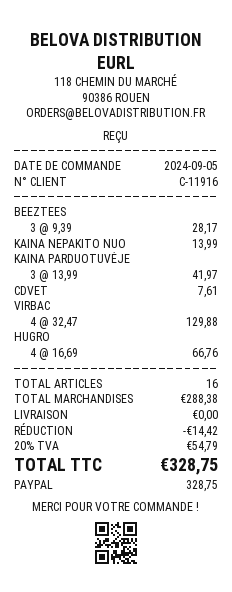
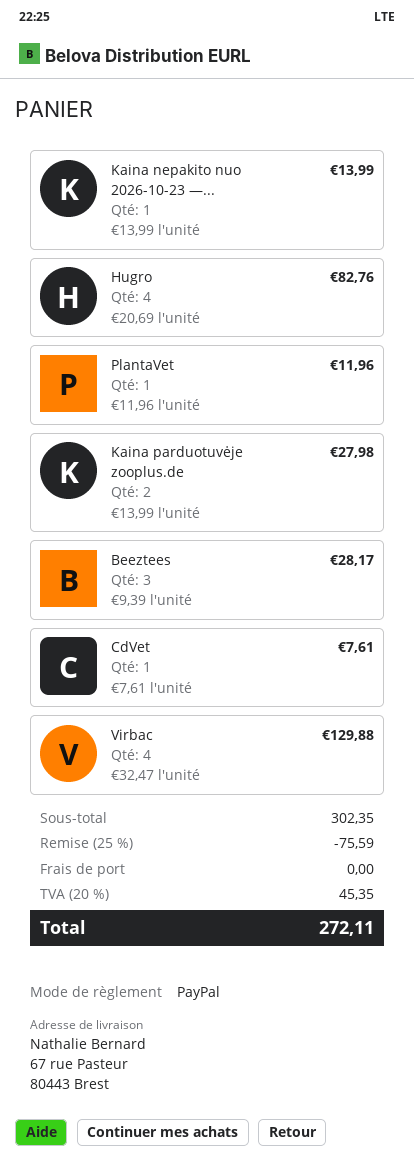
KAINA PARDUOTUVĖJE: 3 x 13.99 = 41.97 -> 2 x 13.99 = 27.98
HUGRO: 4 x 16.69 = 66.76 -> 4 x 20.69 = 82.76
PlantaVet: none -> 1 x 11.96 = 11.96
subtotal: 288.38 -> 302.35
discount: 14.42 -> 75.59
tax: 20% = 54.79 -> 20% = 45.35
total: 328.75 -> 272.11

